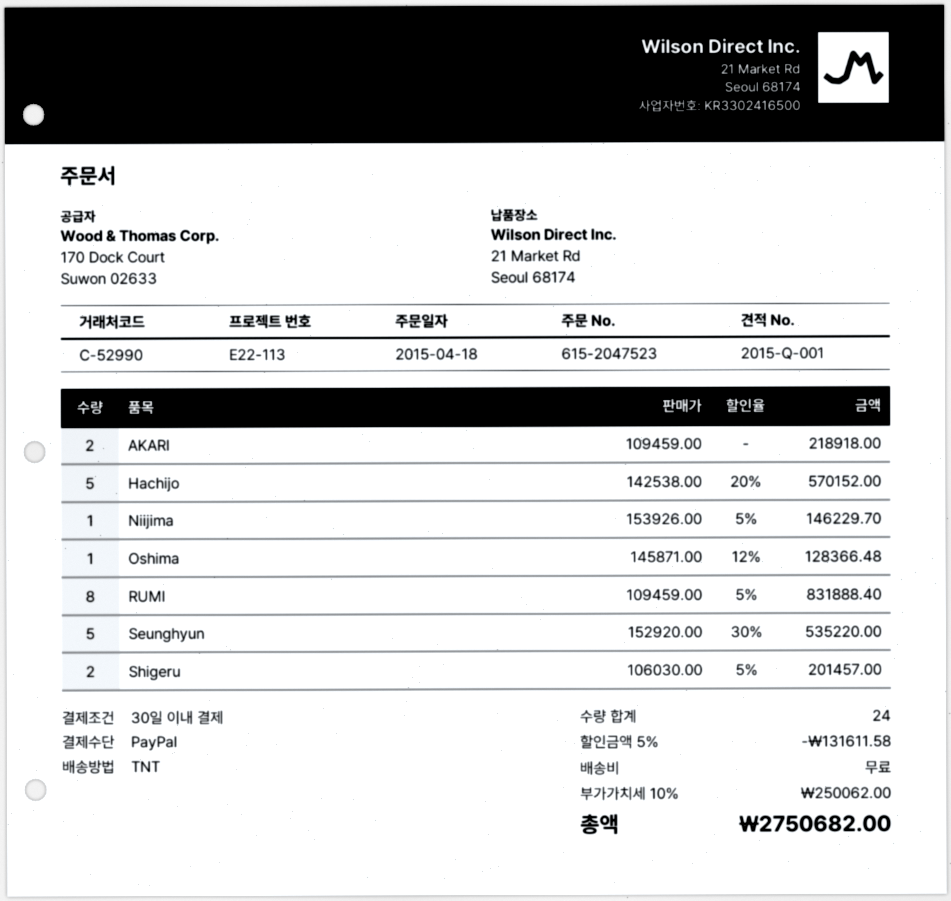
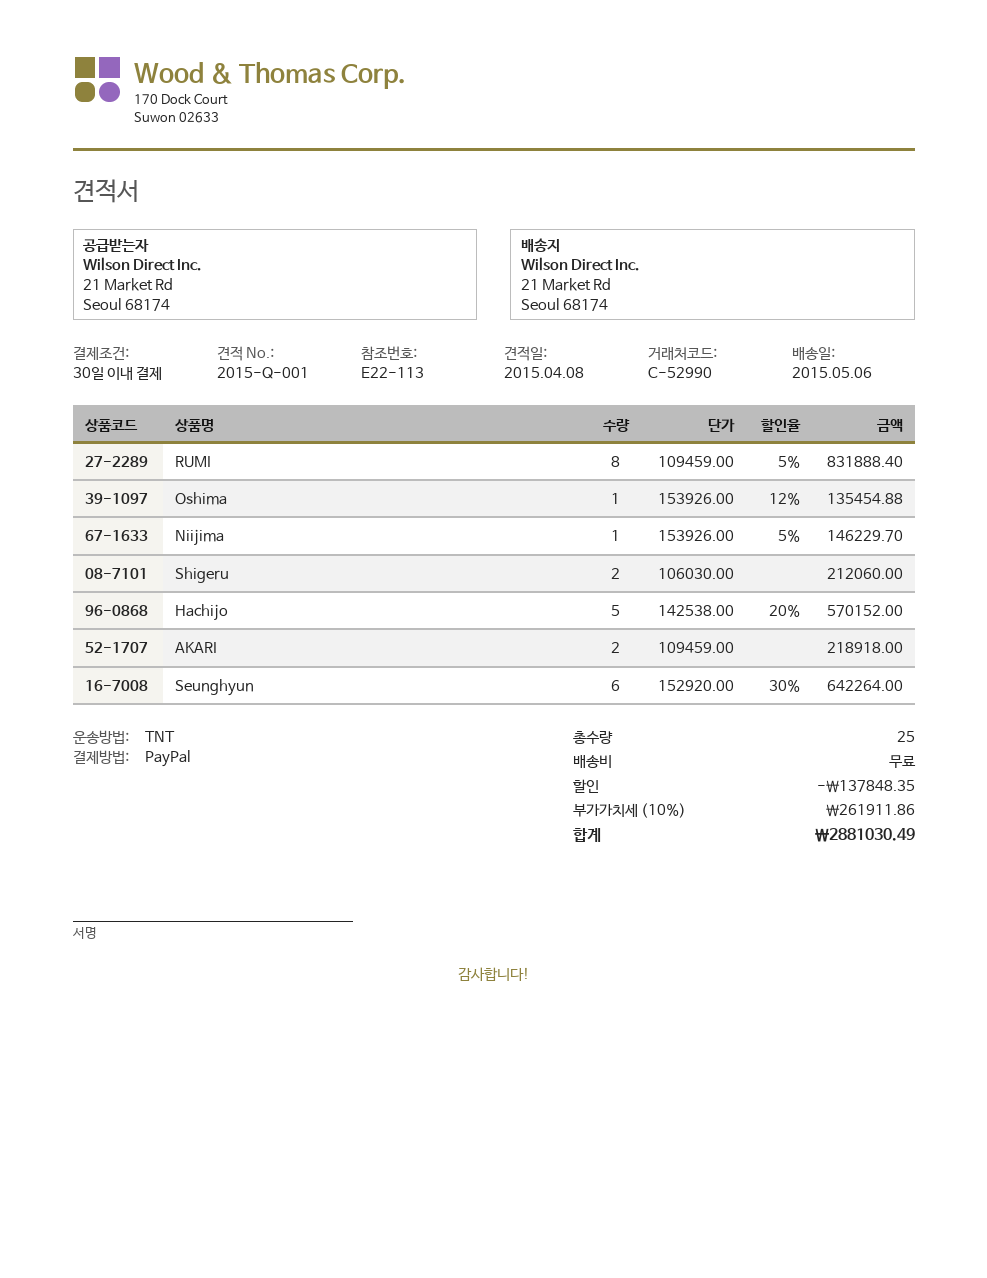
Oshima: 1 x 145871.00 - 12% = 128366.48 -> 1 x 153926.00 - 12% = 135454.88
Seunghyun: 5 x 152920.00 - 30% = 535220.00 -> 6 x 152920.00 - 30% = 642264.00
Shigeru: 2 x 106030.00 - 5% = 201457.00 -> 2 x 106030.00 = 212060.00
total quantity: 24 -> 25
discount: 131611.58 -> 137848.35
tax: 10% = 250062.00 -> 10% = 261911.86
total: 2750682.00 -> 2881030.49

